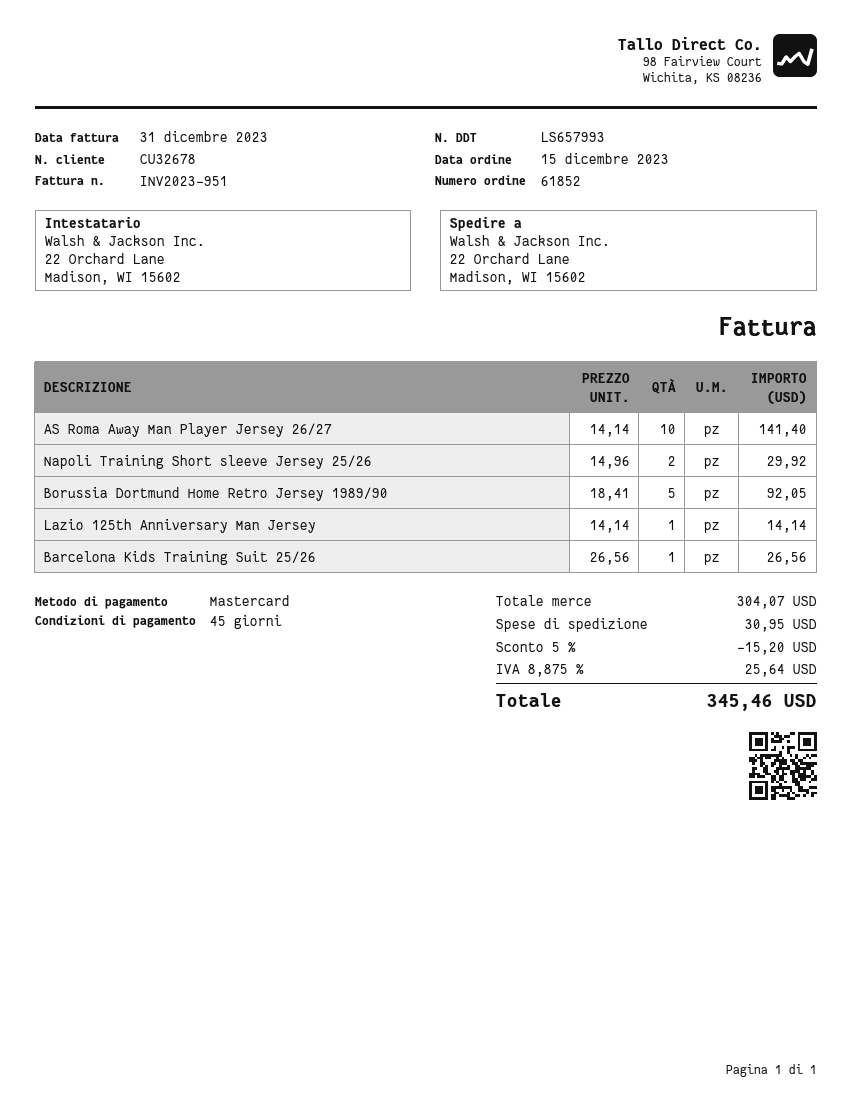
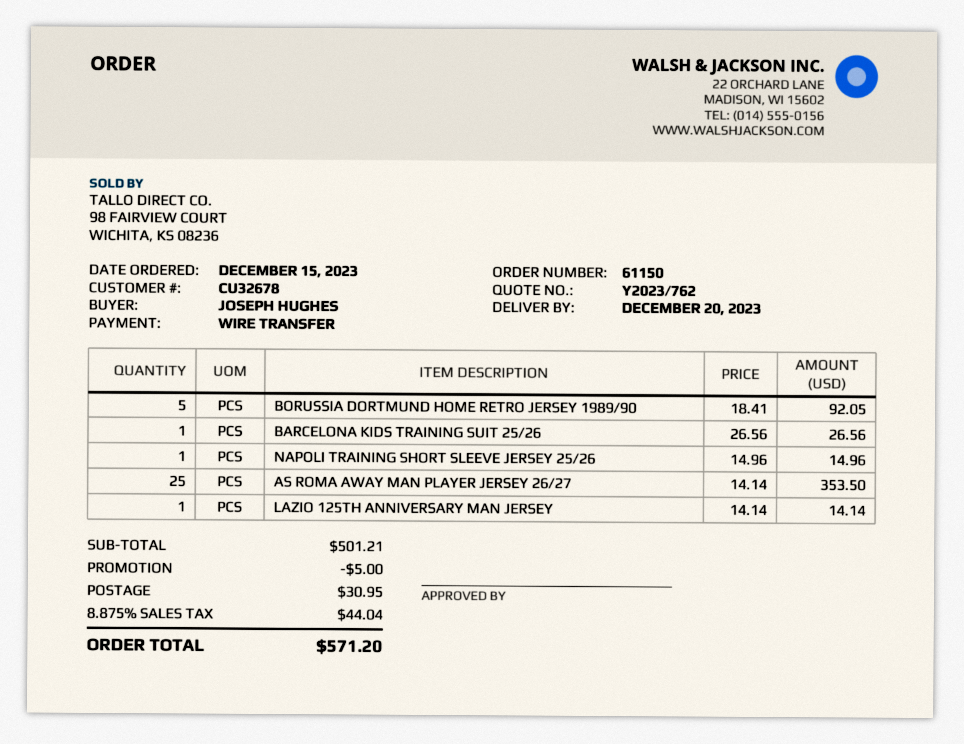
order number: 61852 -> 61150
payment method: Mastercard -> bank transfer
AS Roma Away Man Player Jersey 26/27: 10 x 14.14 = 141.40 -> 25 x 14.14 = 353.50
Napoli Training Short sleeve Jersey 25/26: 2 x 14.96 = 29.92 -> 1 x 14.96 = 14.96
subtotal: 304.07 -> 501.21
discount: 15.20 -> 5.00
tax: 8.875% = 25.64 -> 8.875% = 44.04
total: 345.46 -> 571.20

